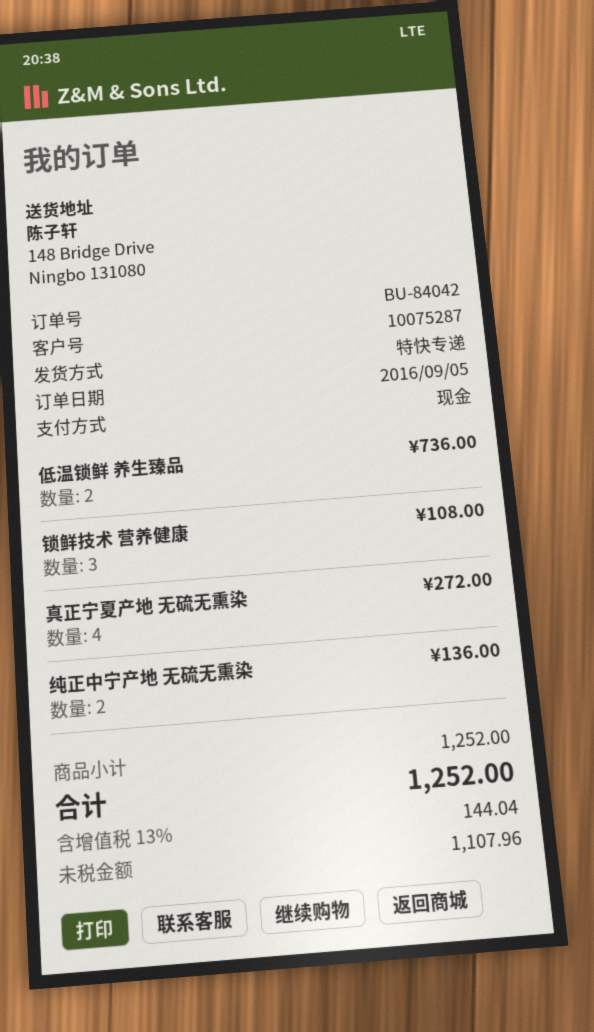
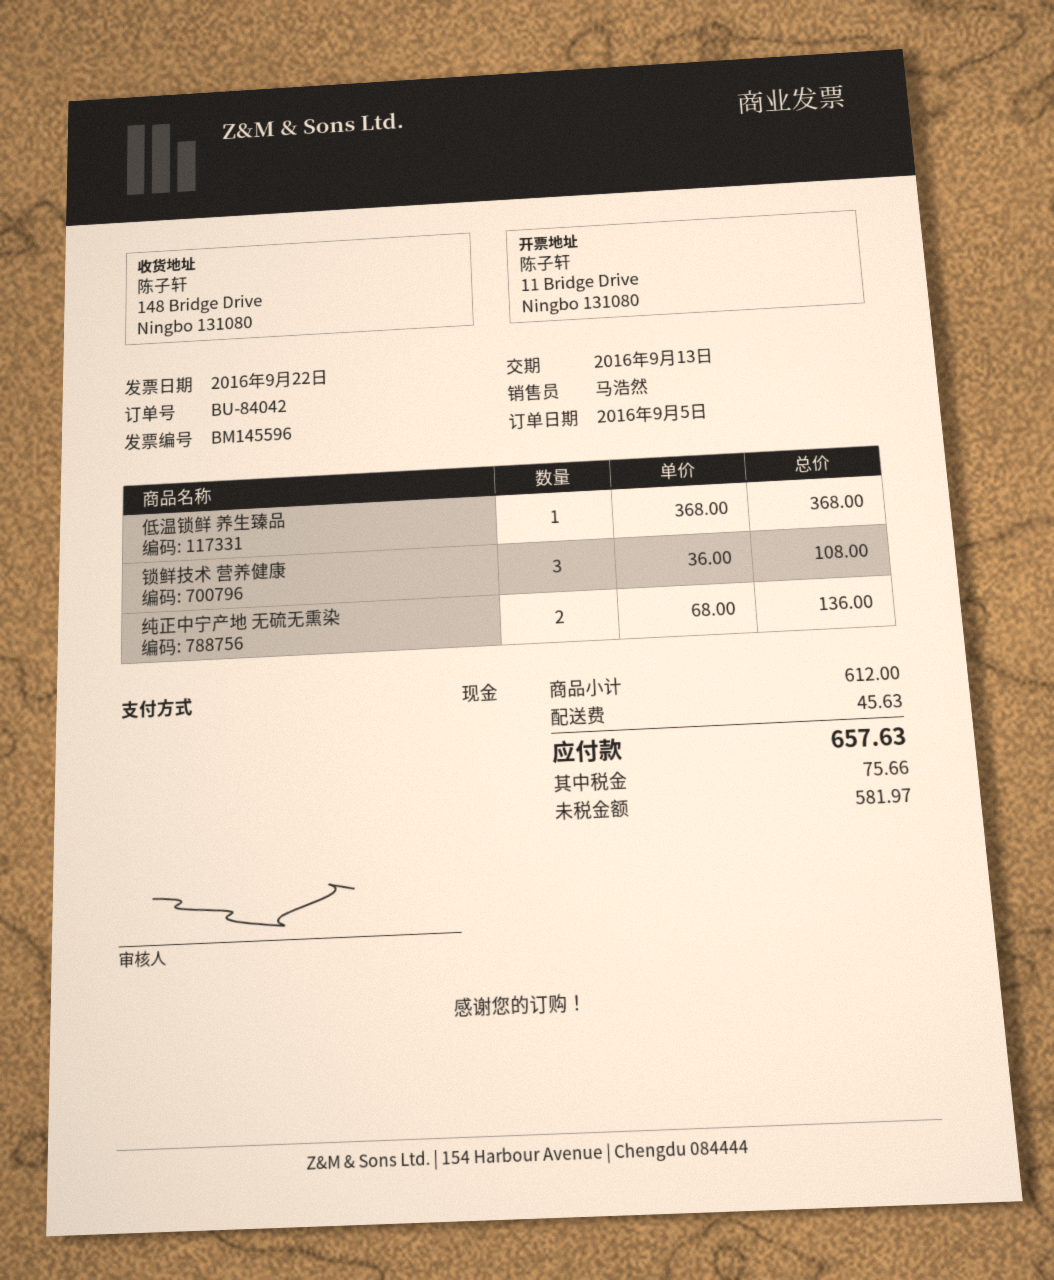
低温锁鲜 养生臻品: 2 for 736.00 -> 1 for 368.00
真正宁夏产地 无硫无熏染: 4 for 272.00 -> none
subtotal: 1252.00 -> 612.00
shipping: none -> 45.63
net: 1107.96 -> 581.97
tax: 144.04 -> 75.66
total: 1252.00 -> 657.63

